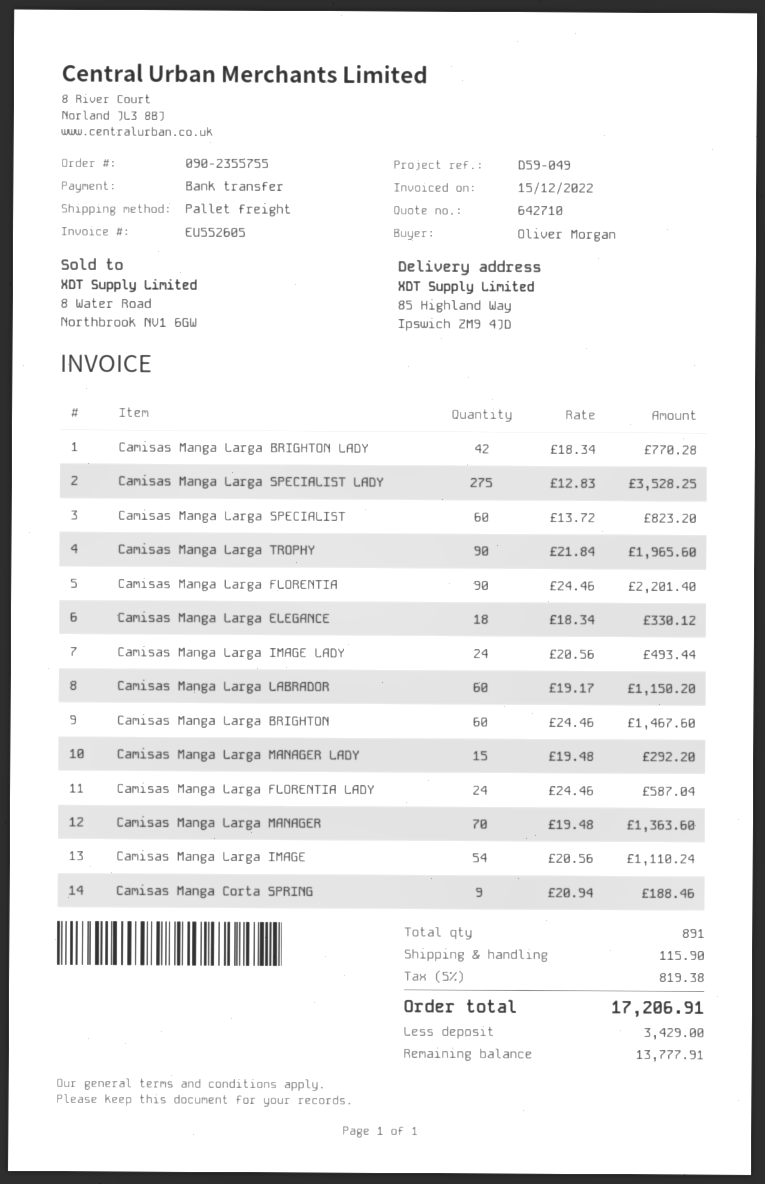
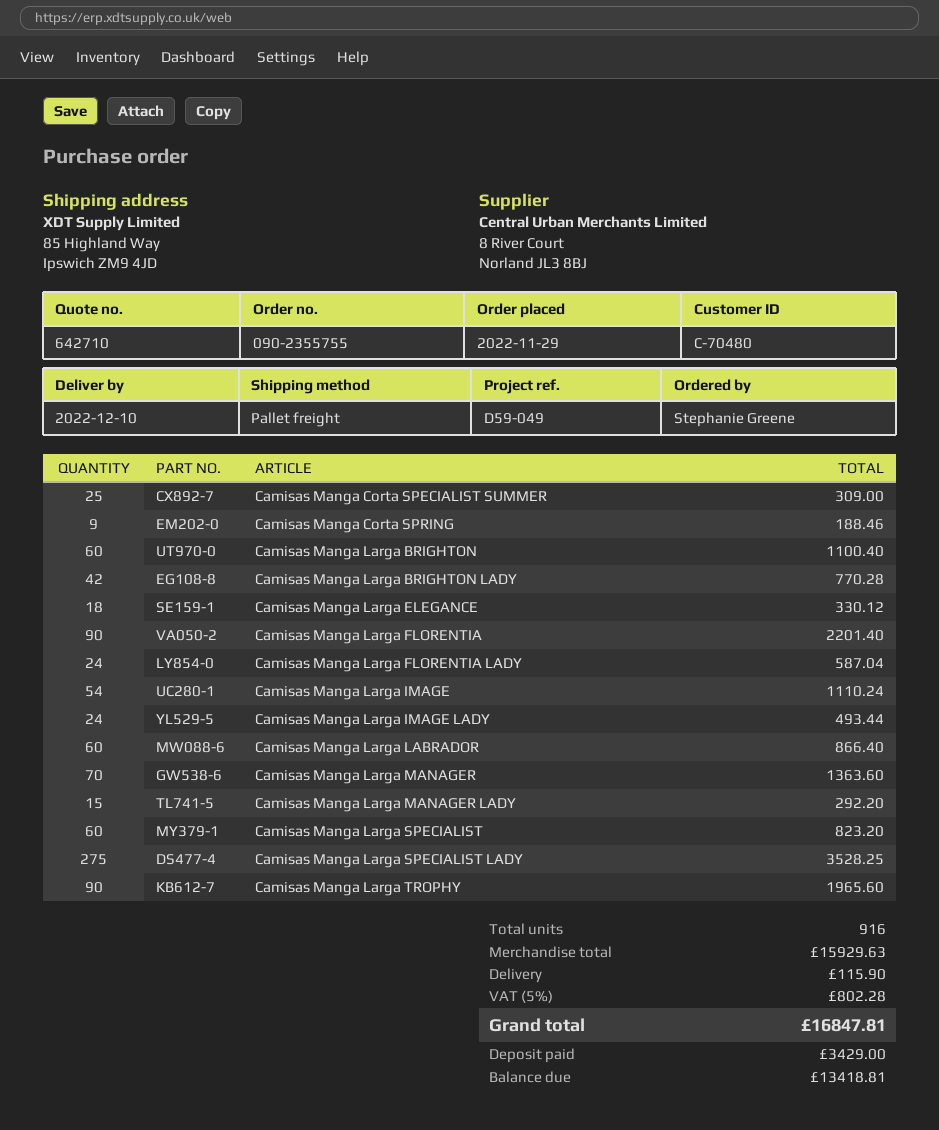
ordered by: Oliver Morgan -> Stephanie Greene
Camisas Manga Larga LABRADOR: 60 for 1150.20 -> 60 for 866.40
Camisas Manga Larga BRIGHTON: 60 for 1467.60 -> 60 for 1100.40
Camisas Manga Corta SPECIALIST SUMMER: none -> 25 for 309.00
total quantity: 891 -> 916
tax: 5% = 819.38 -> 5% = 802.28
total: 17206.91 -> 16847.81
balance: 13777.91 -> 13418.81

